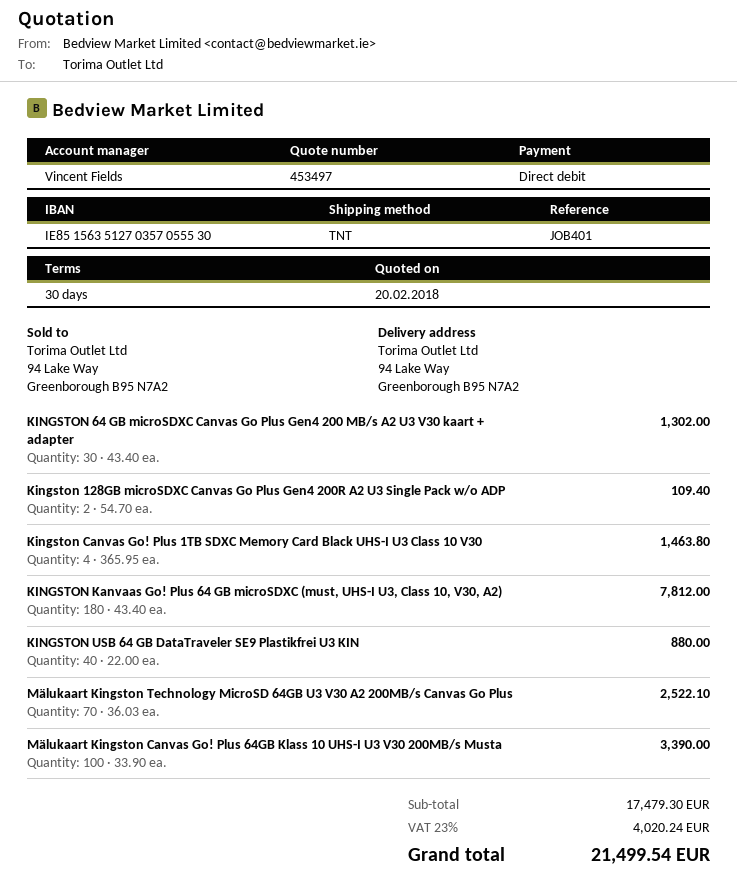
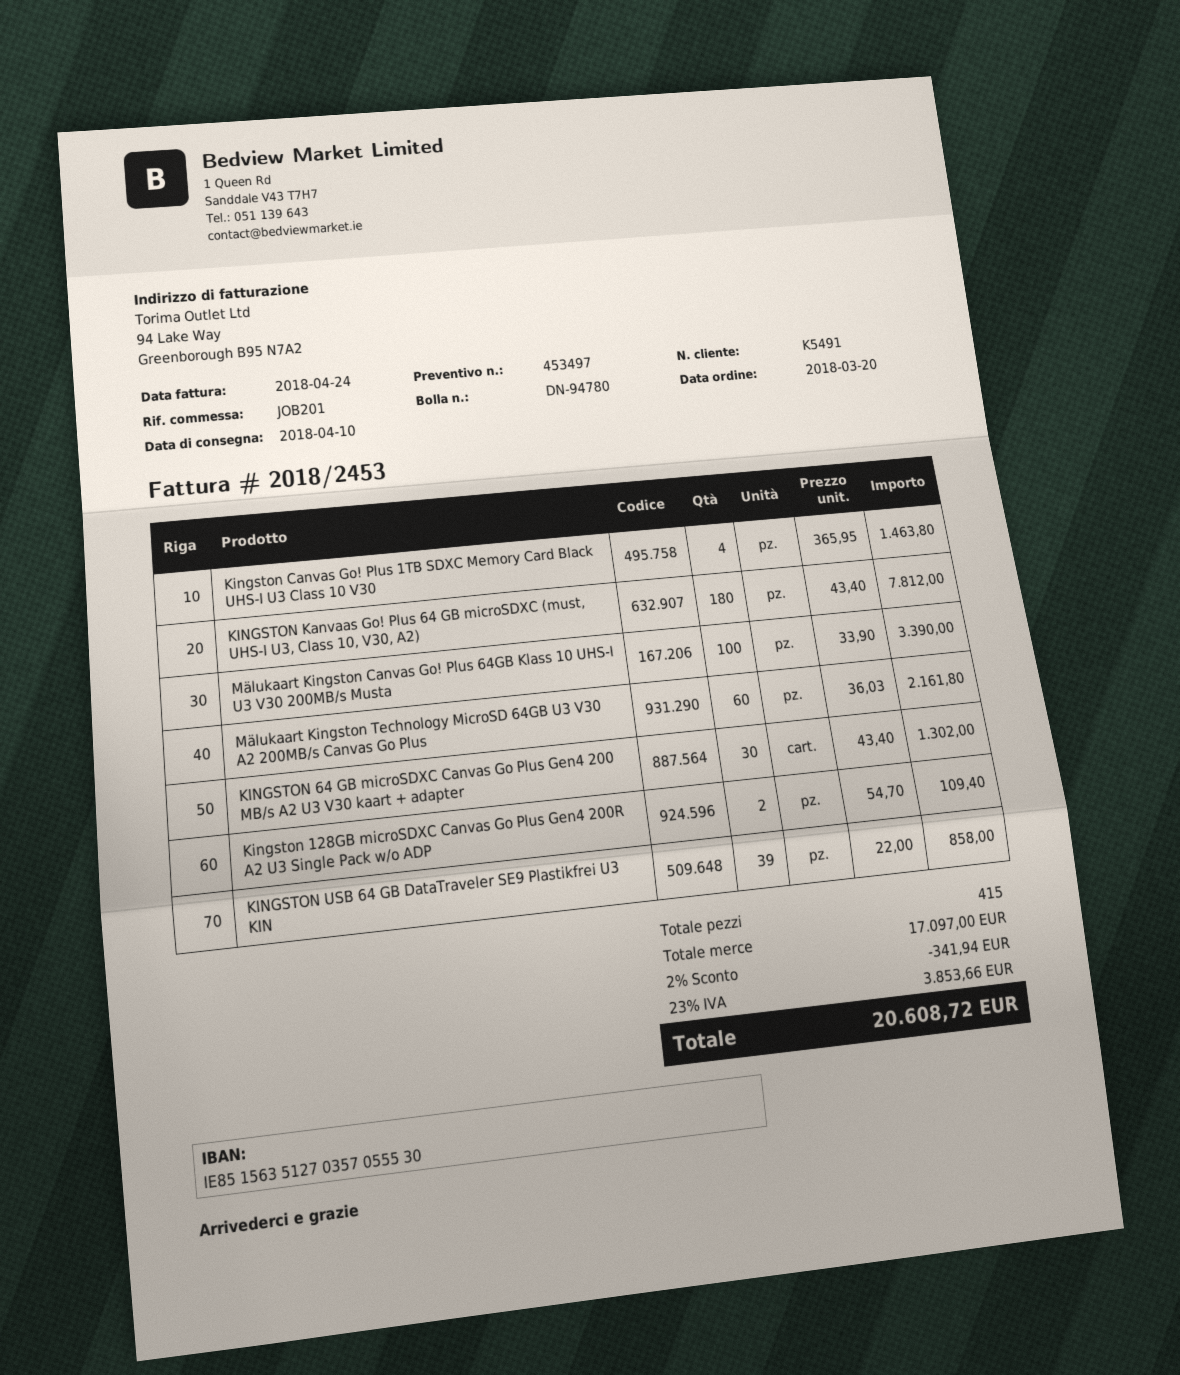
reference: JOB401 -> JOB201
KINGSTON USB 64 GB DataTraveler SE9 Plastikfrei U3 KIN: 40 x 22.00 = 880.00 -> 39 x 22.00 = 858.00
Mälukaart Kingston Technology MicroSD 64GB U3 V30 A2 200MB/s Canvas Go Plus: 70 x 36.03 = 2522.10 -> 60 x 36.03 = 2161.80
subtotal: 17479.30 -> 17097.00
discount: none -> 2% = 341.94
tax: 23% = 4020.24 -> 23% = 3853.66
total: 21499.54 -> 20608.72

